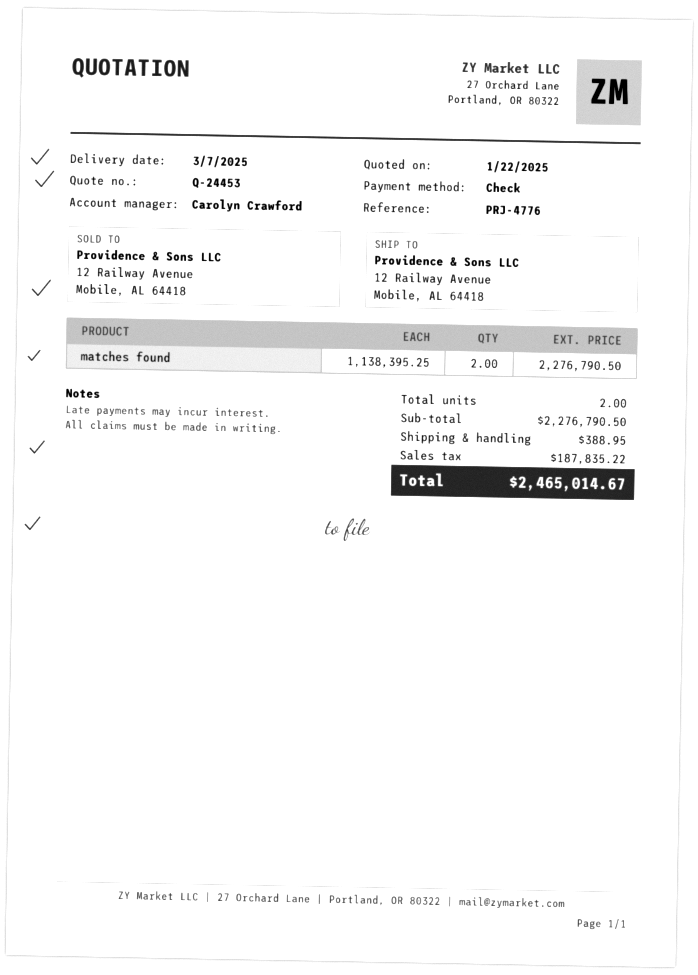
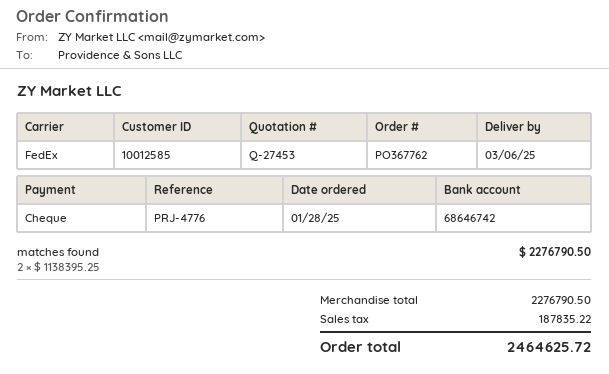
quote number: Q-24453 -> Q-27453
delivery date: 2025-03-07 -> 2025-03-06
shipping: 388.95 -> none
total: 2465014.67 -> 2464625.72

